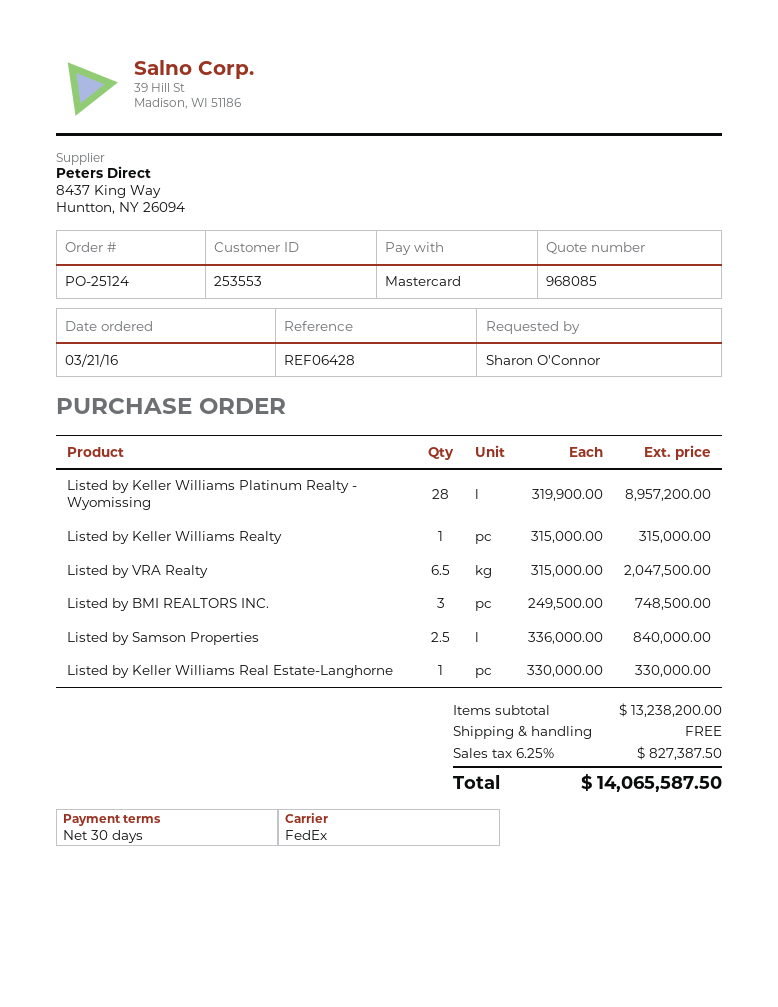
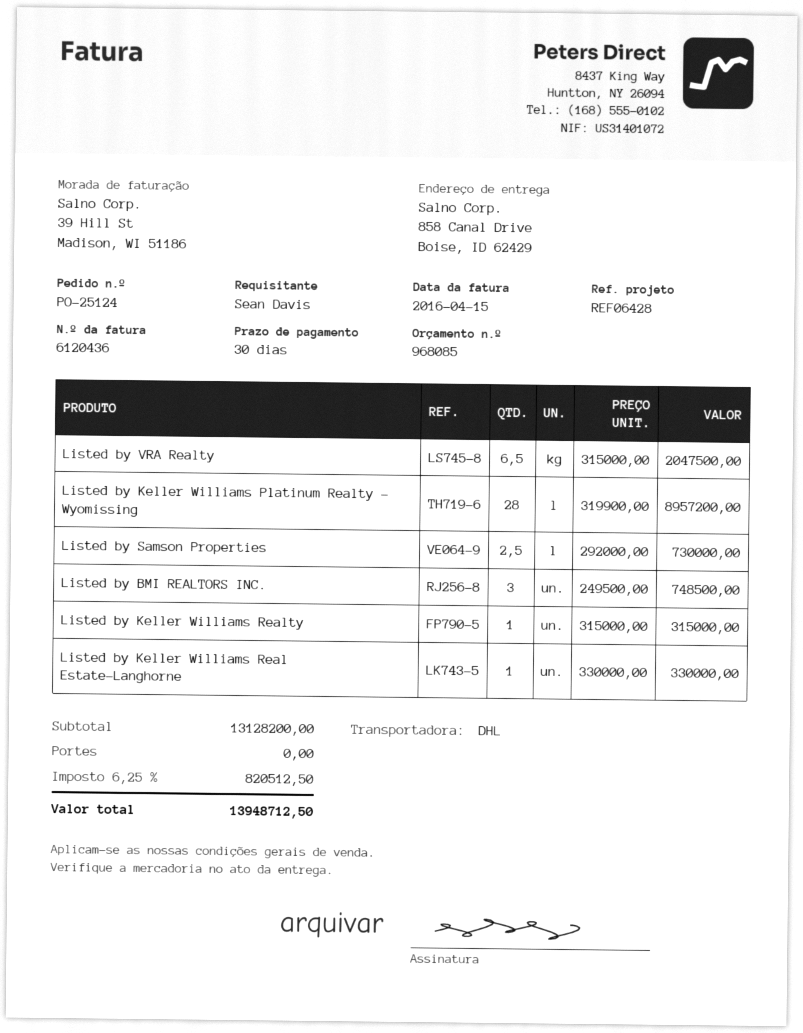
ordered by: Sharon O'Connor -> Sean Davis
shipping method: FedEx -> DHL
Listed by Samson Properties: 2.5 x 336000.00 = 840000.00 -> 2.5 x 292000.00 = 730000.00
subtotal: 13238200.00 -> 13128200.00
tax: 6.25% = 827387.50 -> 6.25% = 820512.50
total: 14065587.50 -> 13948712.50

